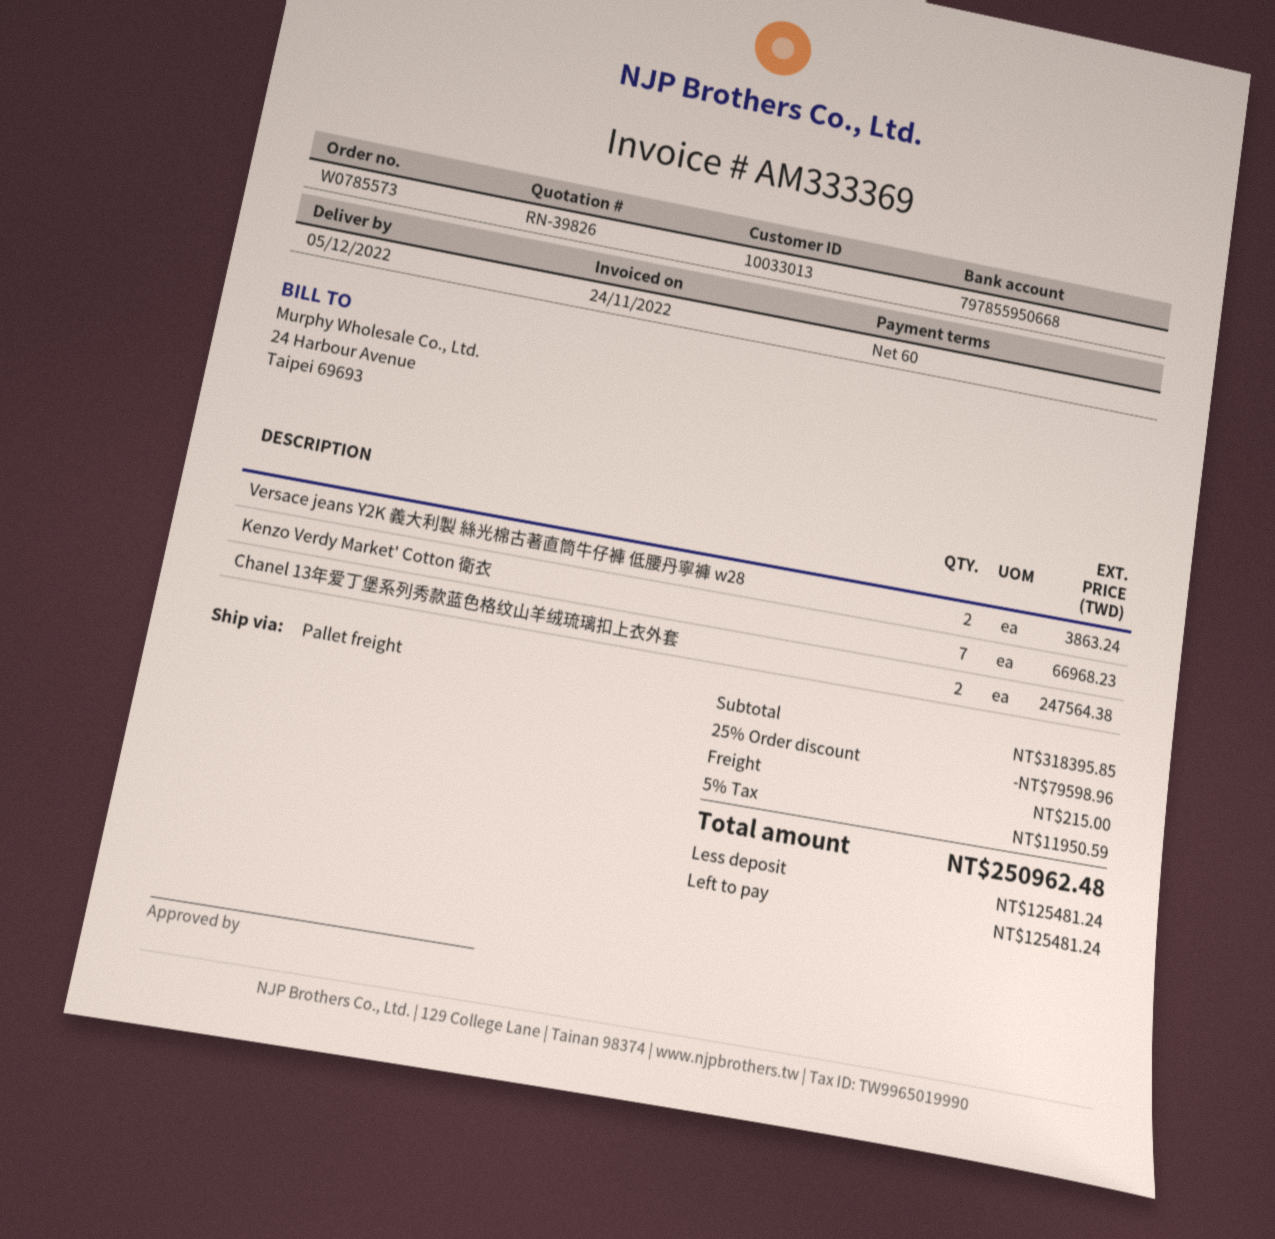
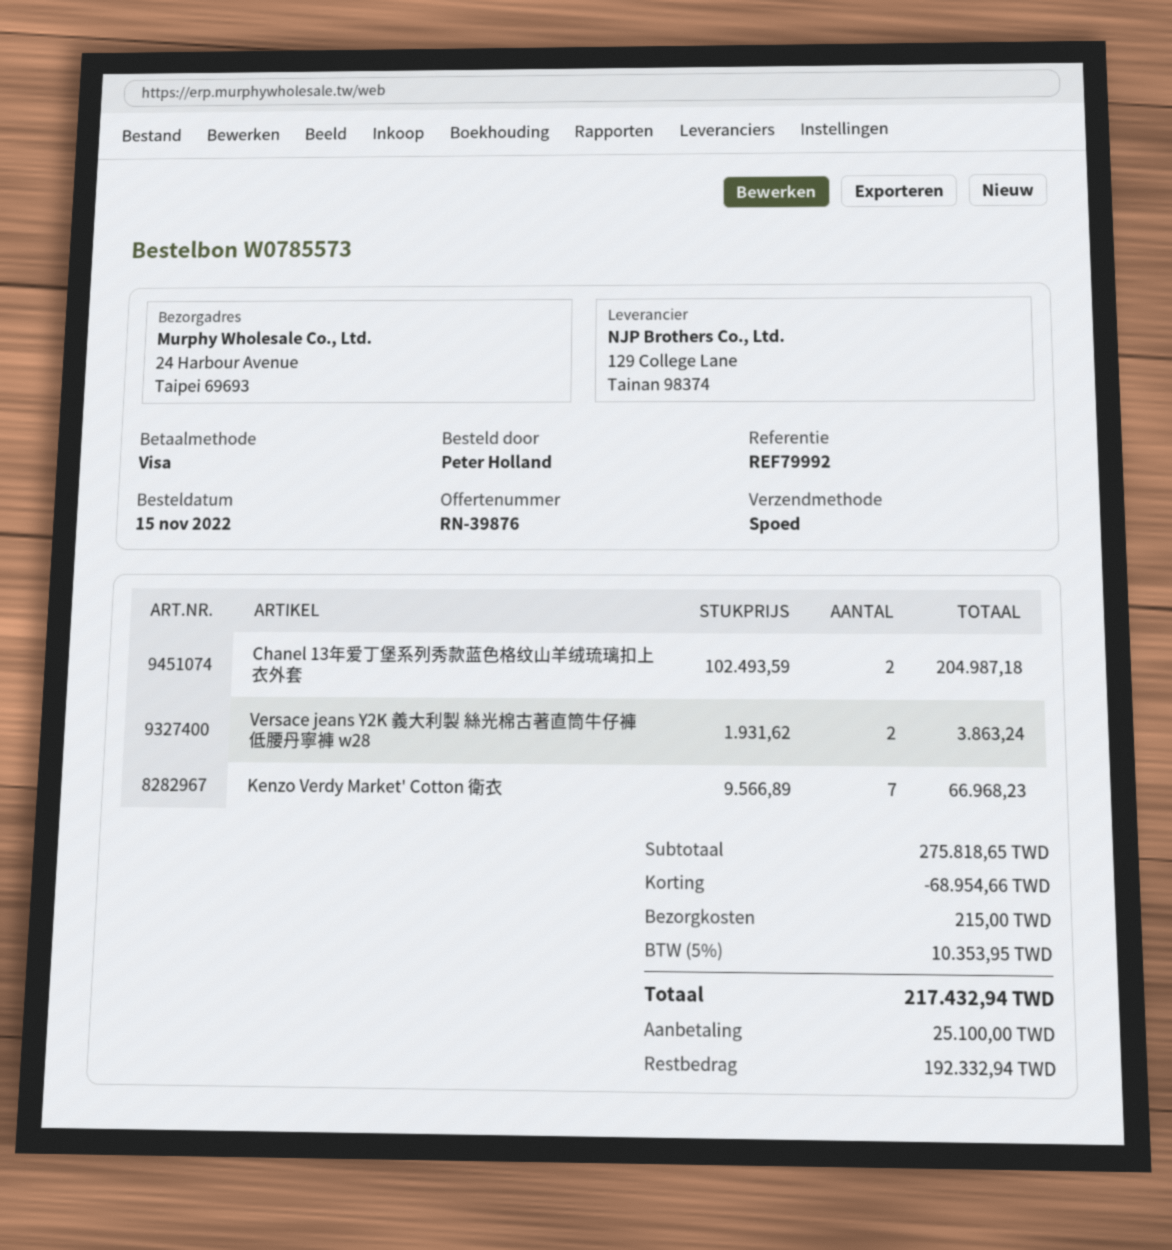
quote number: RN-39826 -> RN-39876
shipping method: pallet freight -> express
Chanel 13年爱丁堡系列秀款蓝色格纹山羊绒琉璃扣上衣外套: 2 for 247564.38 -> 2 for 204987.18
subtotal: 318395.85 -> 275818.65
discount: 79598.96 -> 68954.66
tax: 5% = 11950.59 -> 5% = 10353.95
total: 250962.48 -> 217432.94
deposit: 125481.24 -> 25100.00
balance: 125481.24 -> 192332.94

